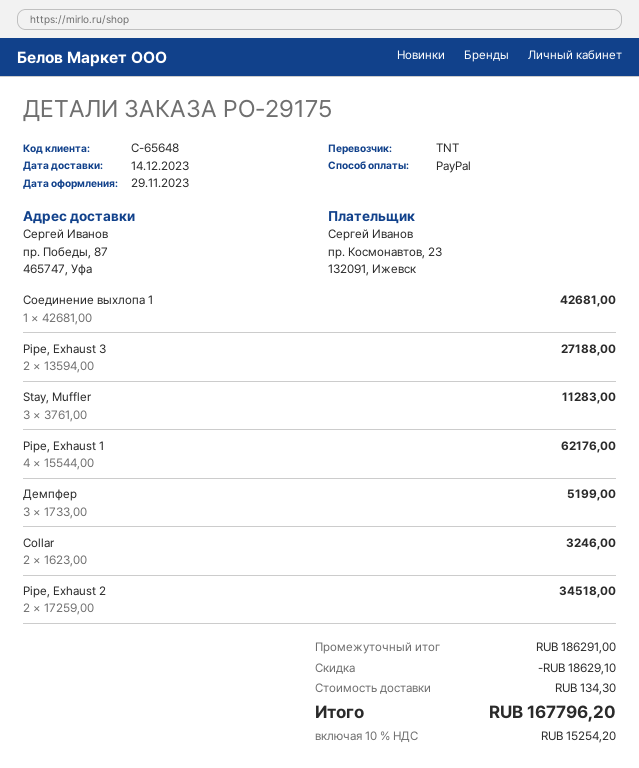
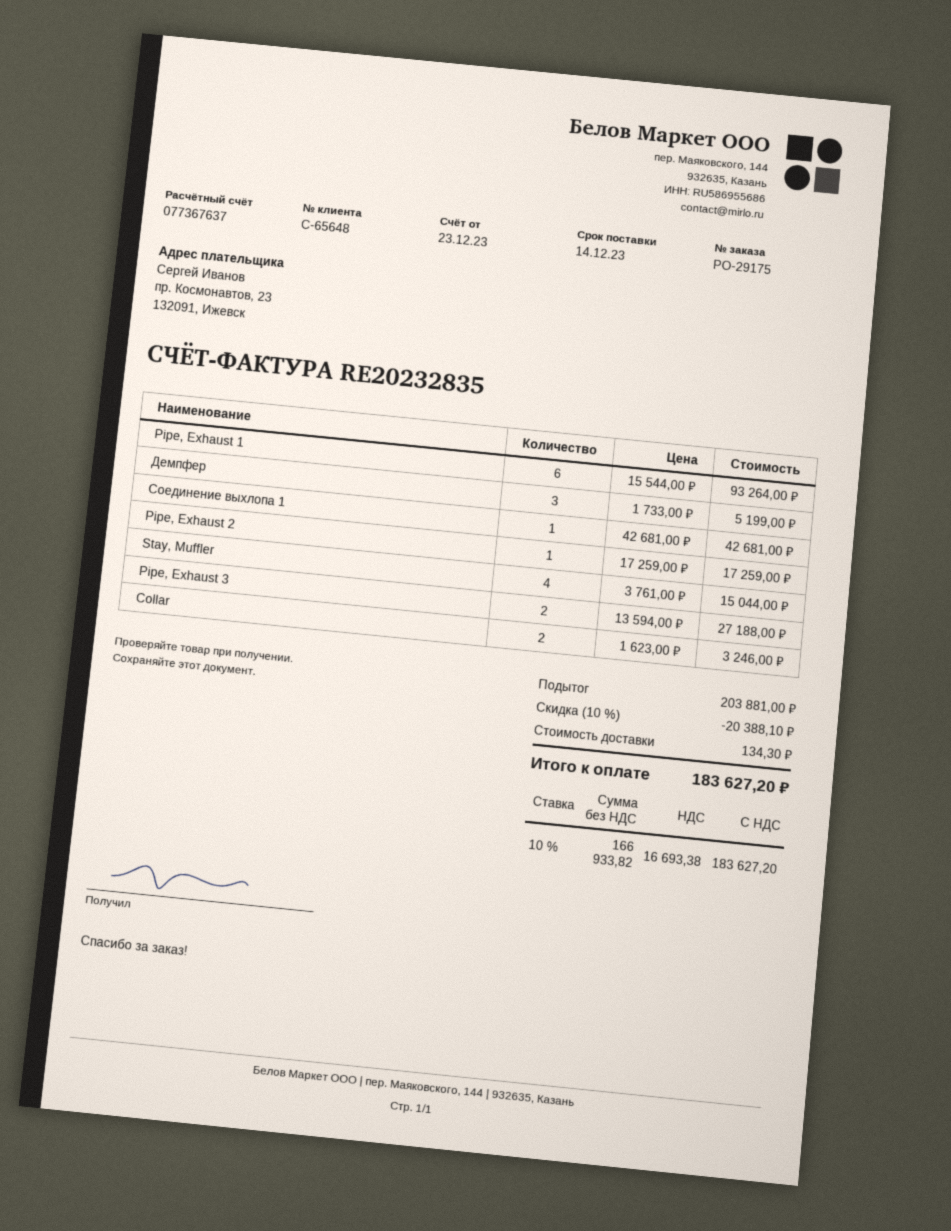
Stay, Muffler: 3 x 3761.00 = 11283.00 -> 4 x 3761.00 = 15044.00
Pipe, Exhaust 1: 4 x 15544.00 = 62176.00 -> 6 x 15544.00 = 93264.00
Pipe, Exhaust 2: 2 x 17259.00 = 34518.00 -> 1 x 17259.00 = 17259.00
subtotal: 186291.00 -> 203881.00
discount: 18629.10 -> 20388.10
tax: 10% = 15254.20 -> 10% = 16693.38
total: 167796.20 -> 183627.20

